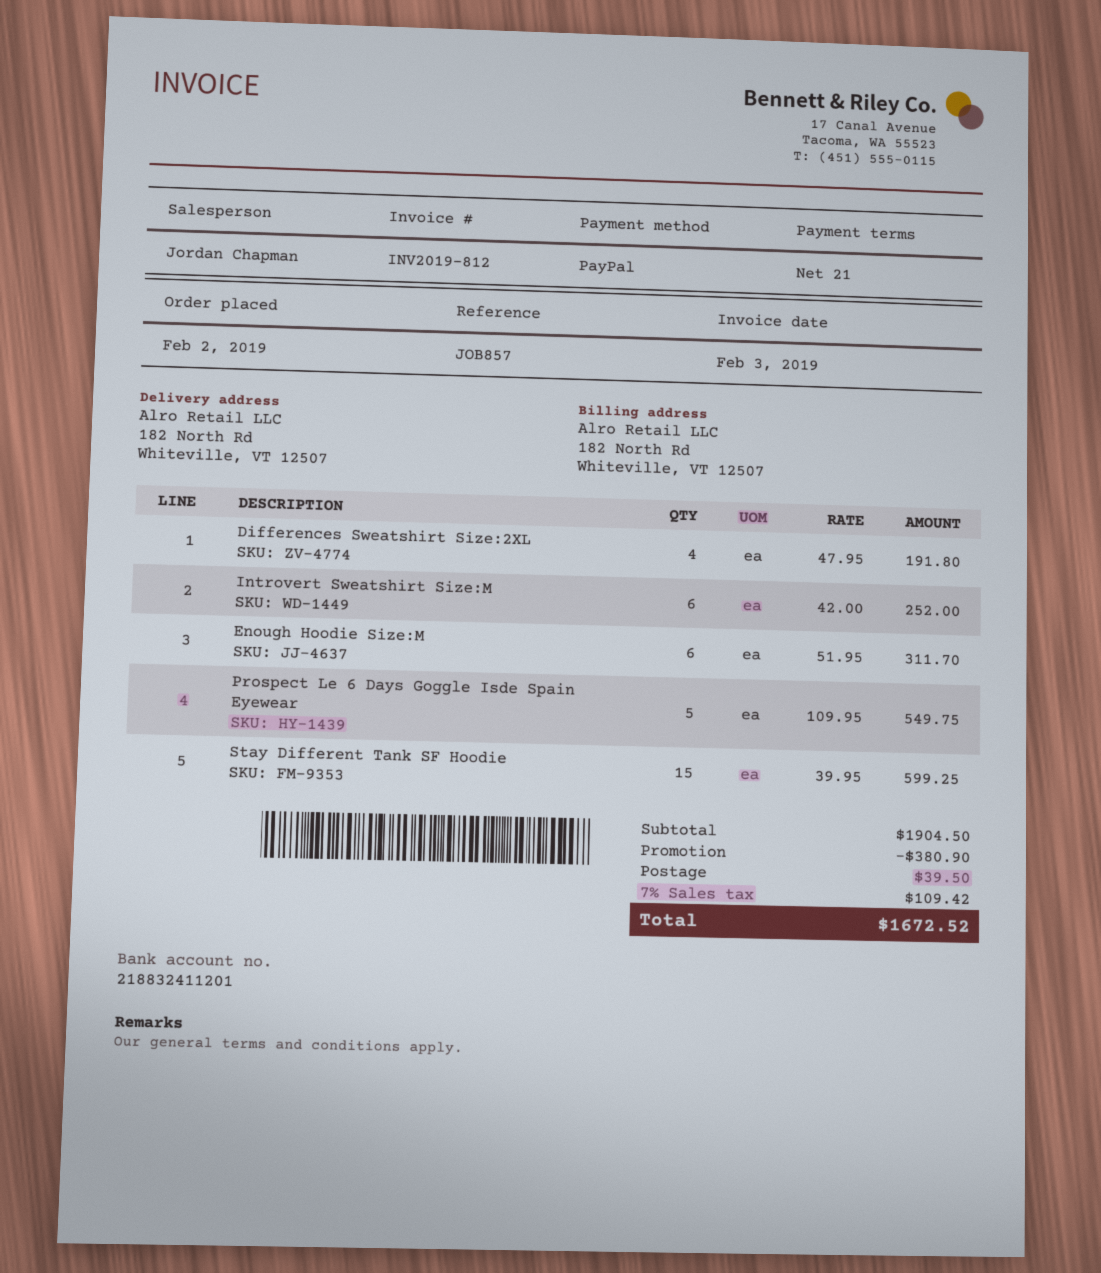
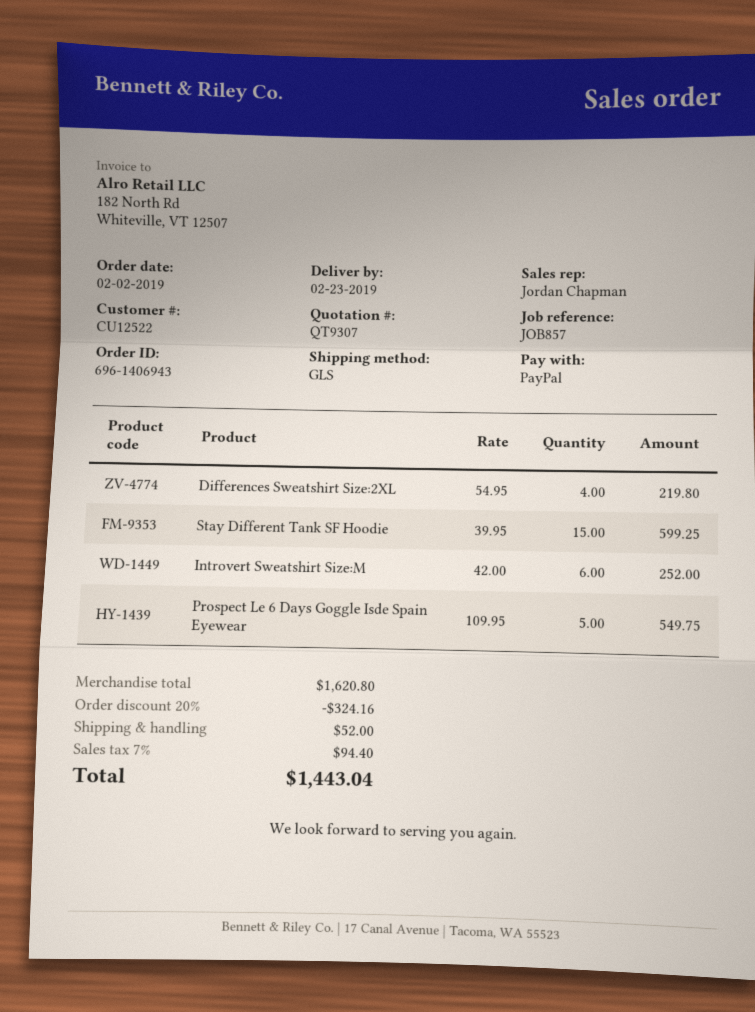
Differences Sweatshirt Size:2XL: 4 x 47.95 = 191.80 -> 4 x 54.95 = 219.80
Enough Hoodie Size:M: 6 x 51.95 = 311.70 -> none
subtotal: 1904.50 -> 1620.80
discount: 380.90 -> 324.16
shipping: 39.50 -> 52.00
tax: 7% = 109.42 -> 7% = 94.40
total: 1672.52 -> 1443.04

